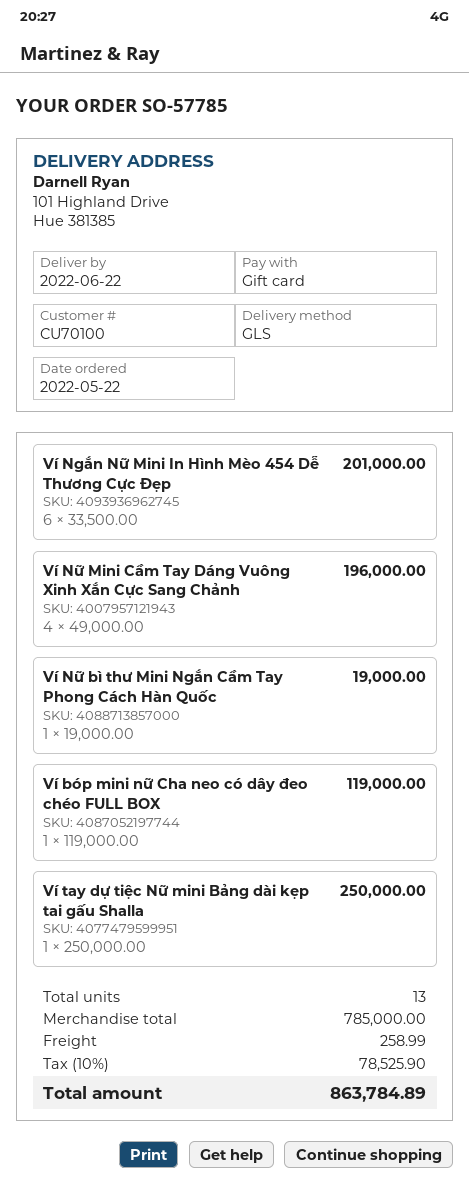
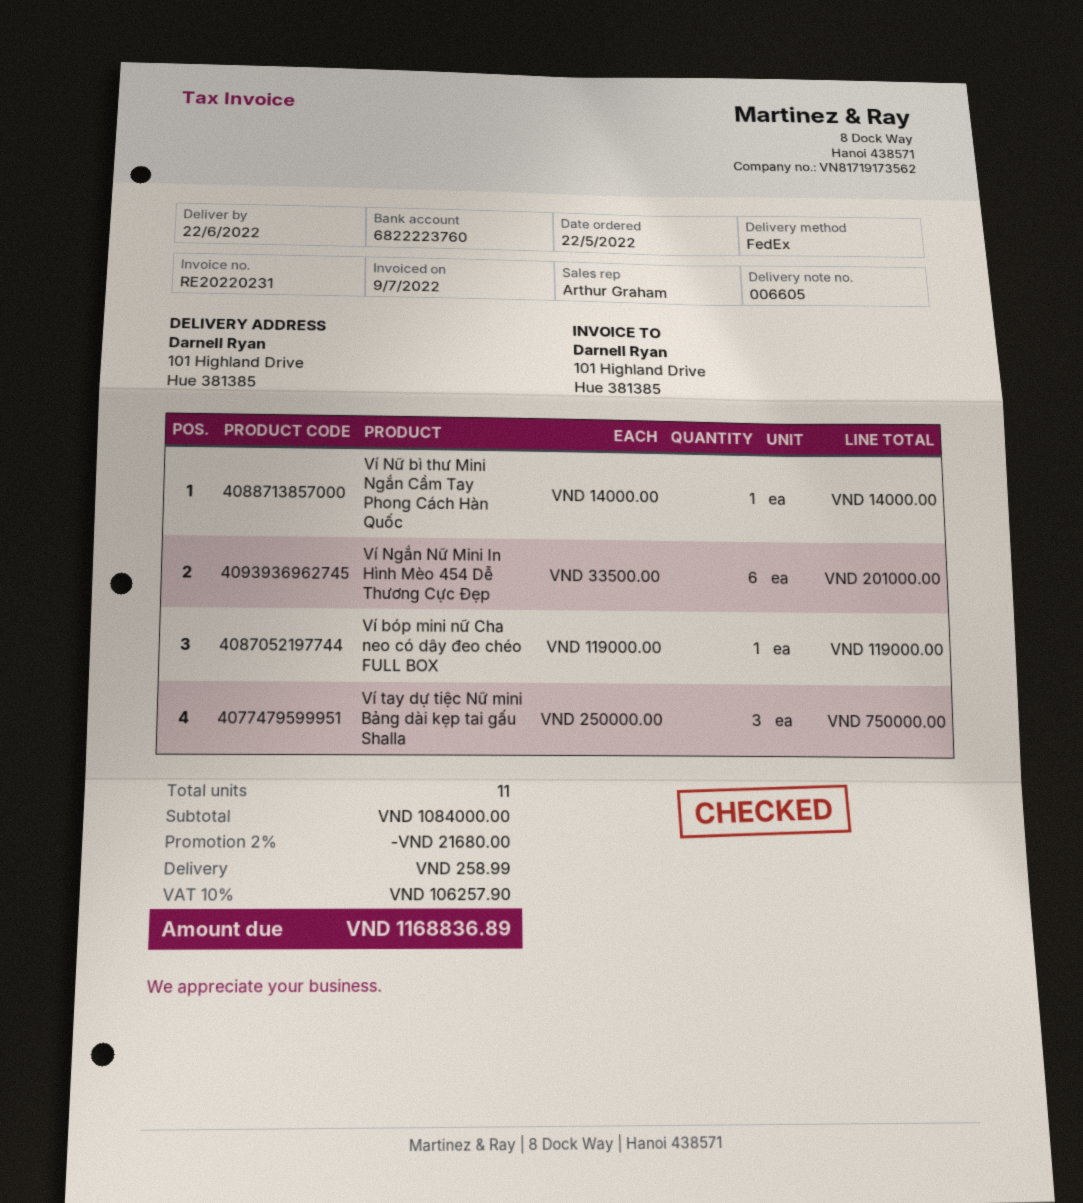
shipping method: GLS -> FedEx
Ví Nữ Mini Cầm Tay Dáng Vuông Xinh Xắn Cực Sang Chảnh: 4 x 49000.00 = 196000.00 -> none
Ví Nữ bì thư Mini Ngắn Cầm Tay Phong Cách Hàn Quốc: 1 x 19000.00 = 19000.00 -> 1 x 14000.00 = 14000.00
Ví tay dự tiệc Nữ mini Bảng dài kẹp tai gấu Shalla: 1 x 250000.00 = 250000.00 -> 3 x 250000.00 = 750000.00
total quantity: 13 -> 11
subtotal: 785000.00 -> 1084000.00
discount: none -> 2% = 21680.00
tax: 10% = 78525.90 -> 10% = 106257.90
total: 863784.89 -> 1168836.89

